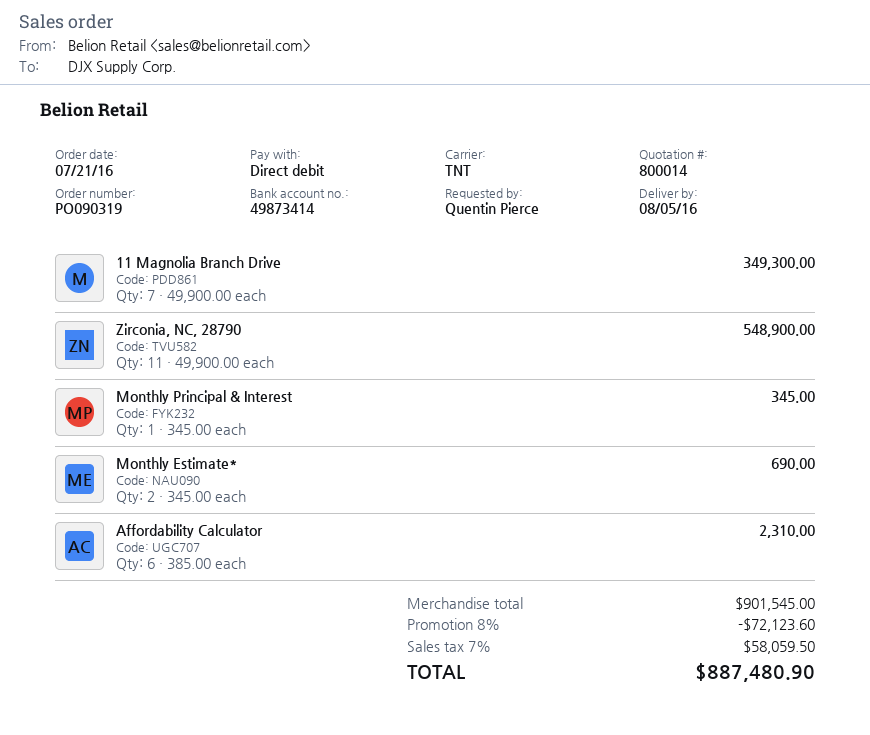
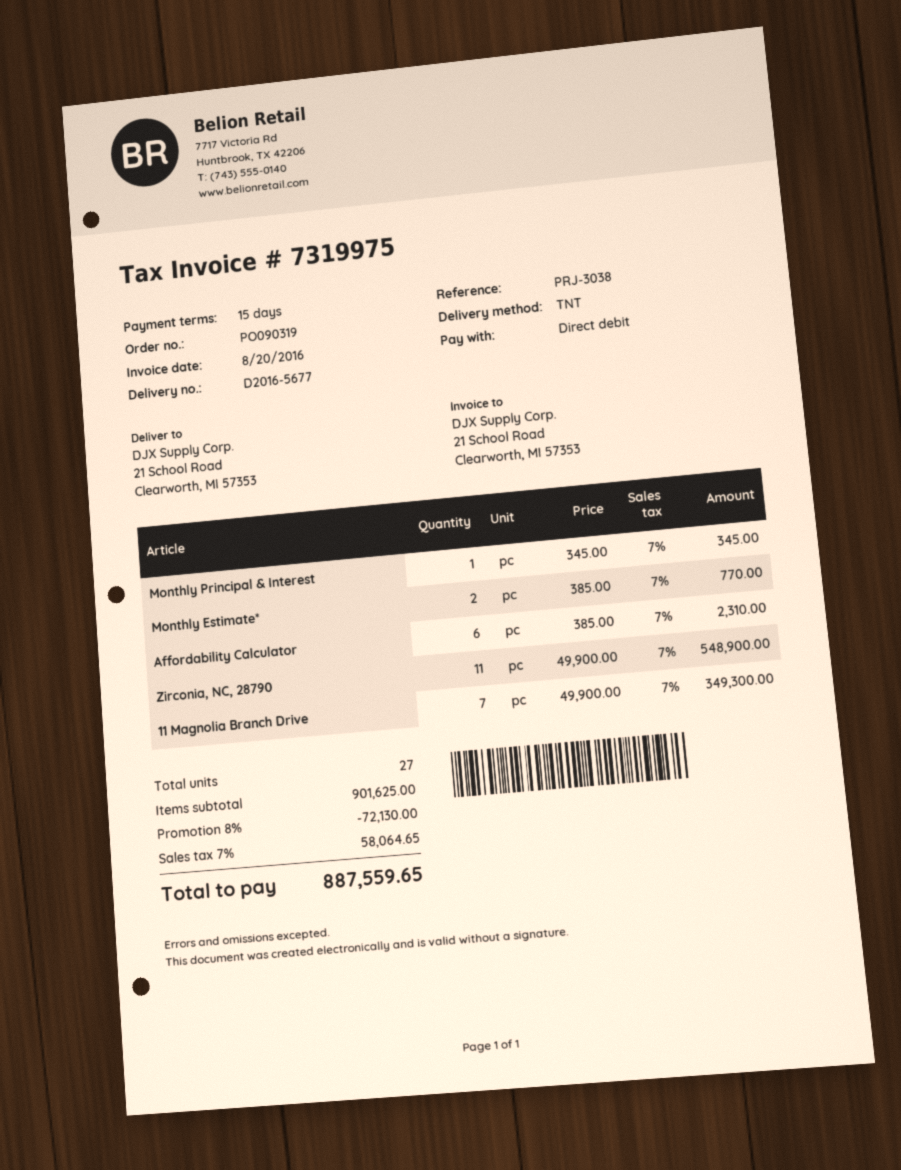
Monthly Estimate*: 2 x 345.00 = 690.00 -> 2 x 385.00 = 770.00
subtotal: 901545.00 -> 901625.00
discount: 8% = 72123.60 -> 8% = 72130.00
tax: 7% = 58059.50 -> 7% = 58064.65
total: 887480.90 -> 887559.65

